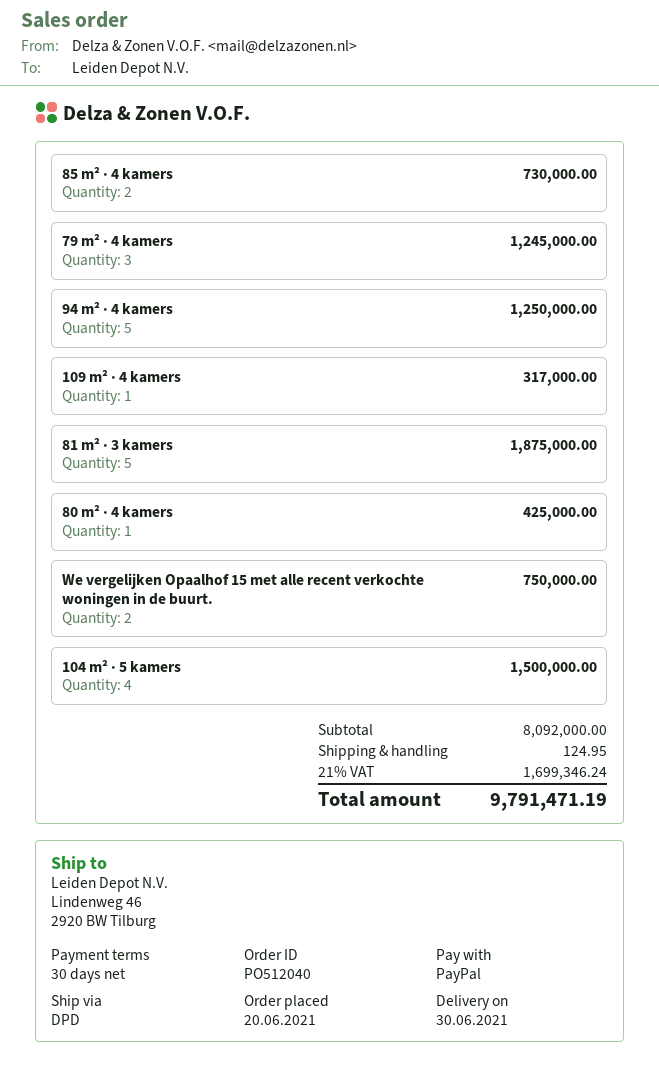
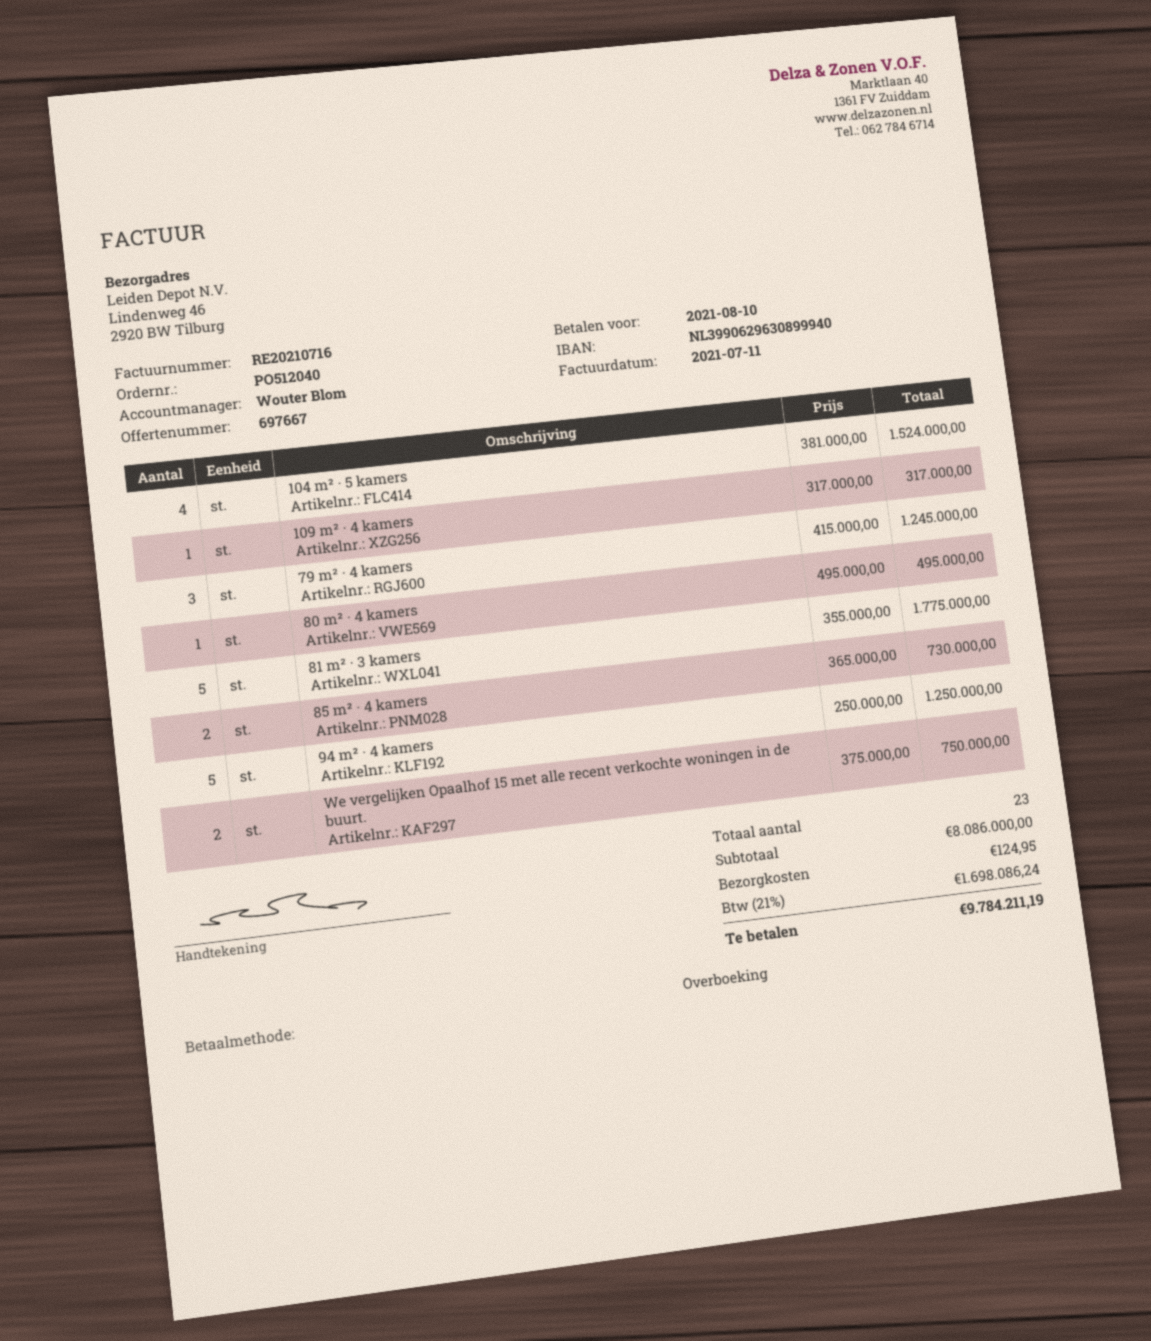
payment method: PayPal -> bank transfer
81 m² · 3 kamers: 5 for 1875000.00 -> 5 for 1775000.00
80 m² · 4 kamers: 1 for 425000.00 -> 1 for 495000.00
104 m² · 5 kamers: 4 for 1500000.00 -> 4 for 1524000.00
subtotal: 8092000.00 -> 8086000.00
tax: 21% = 1699346.24 -> 21% = 1698086.24
total: 9791471.19 -> 9784211.19

